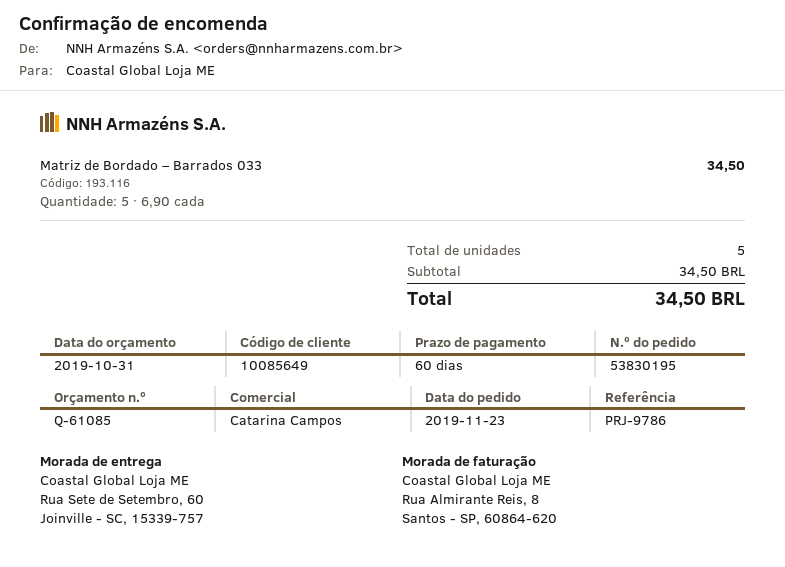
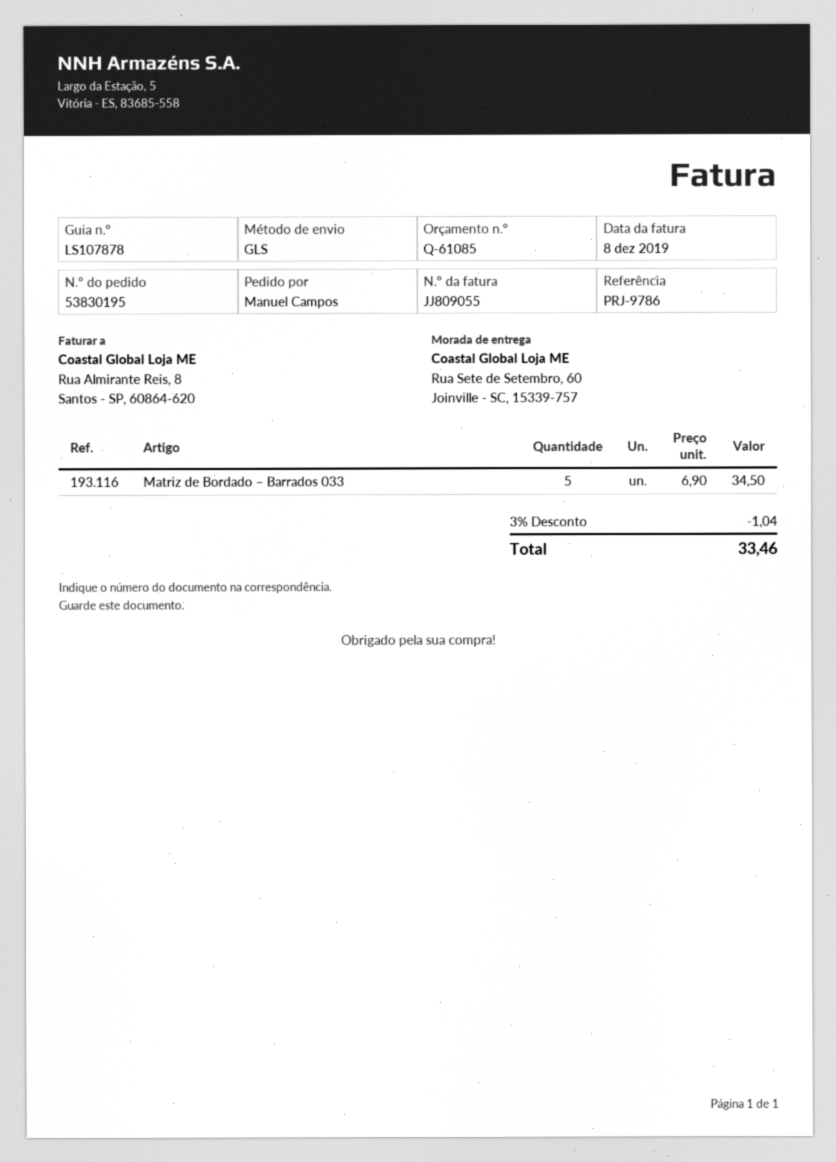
discount: none -> 3% = 1.04
total: 34.50 -> 33.46

